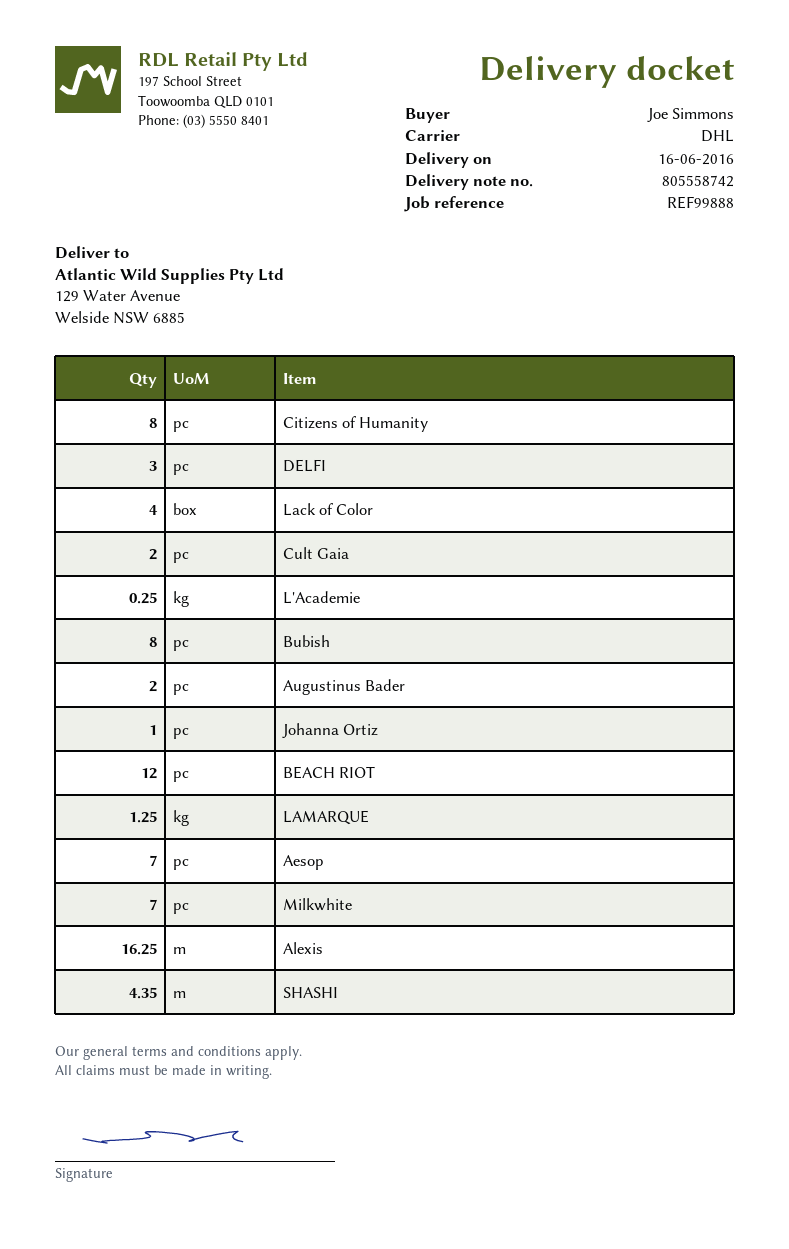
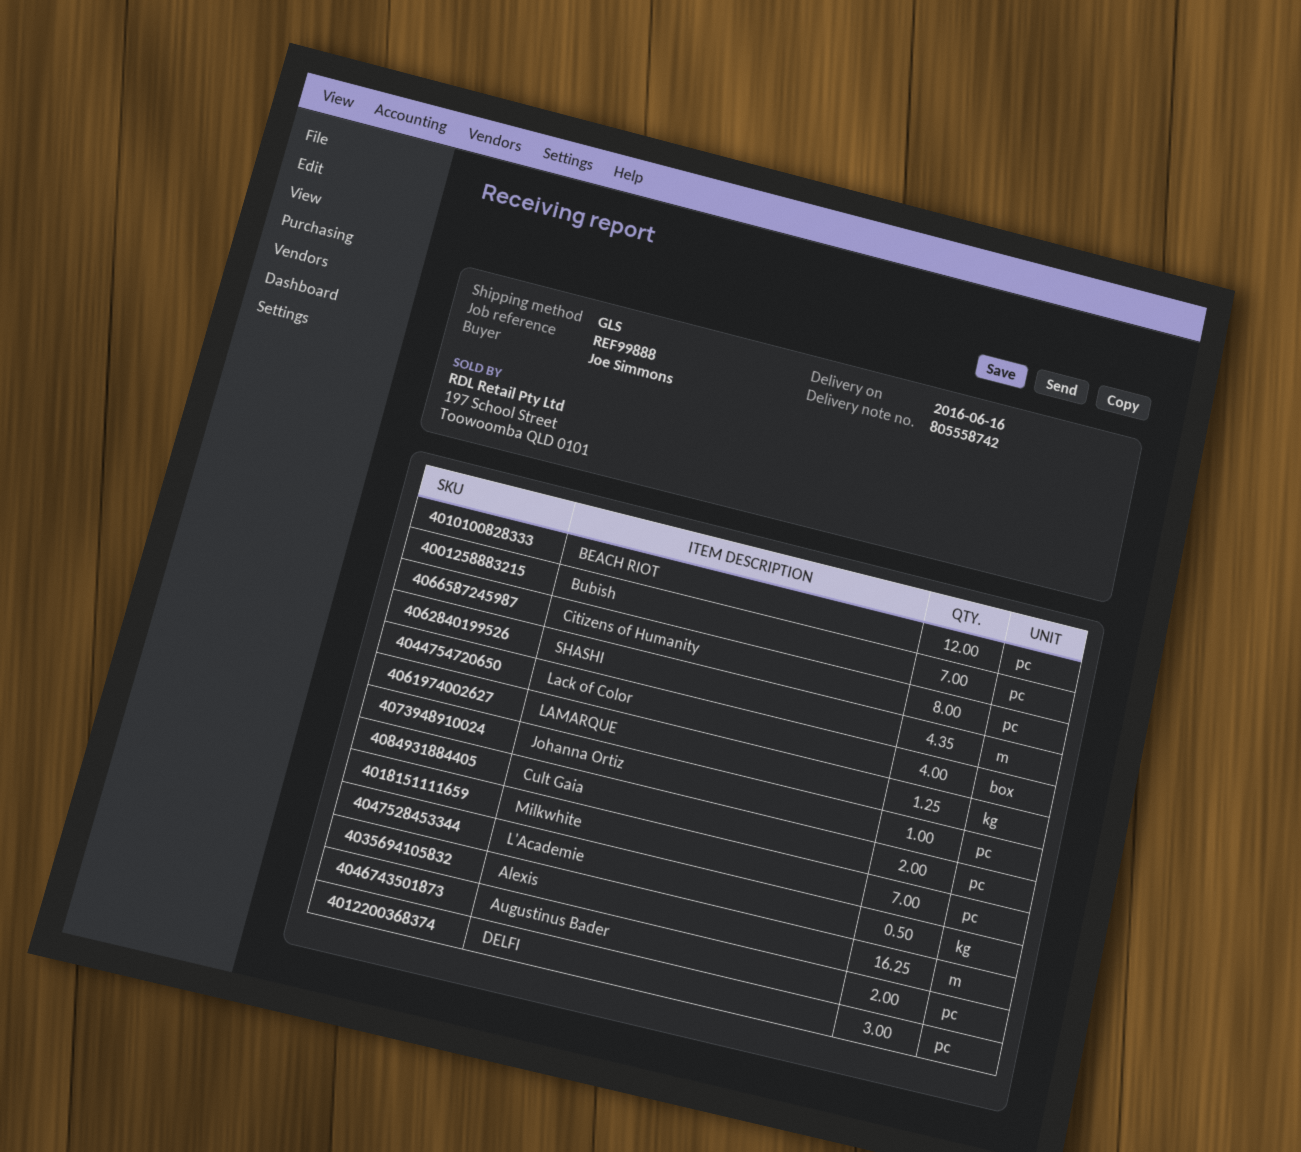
shipping method: DHL -> GLS
L'Academie: 0.25 -> 0.5
Bubish: 8 -> 7
Aesop: 7 -> none

